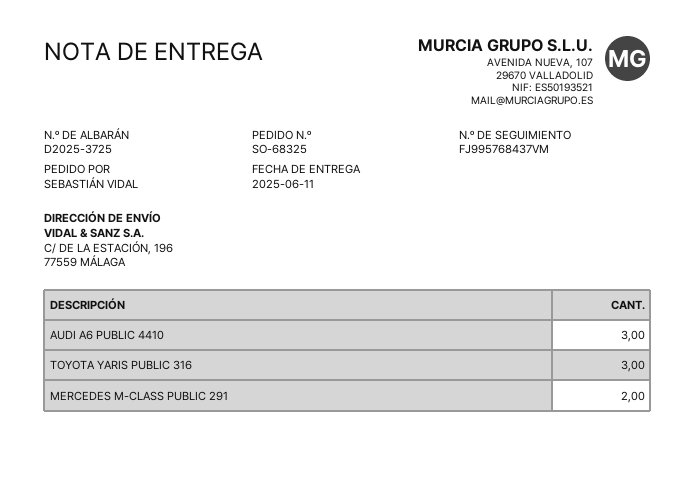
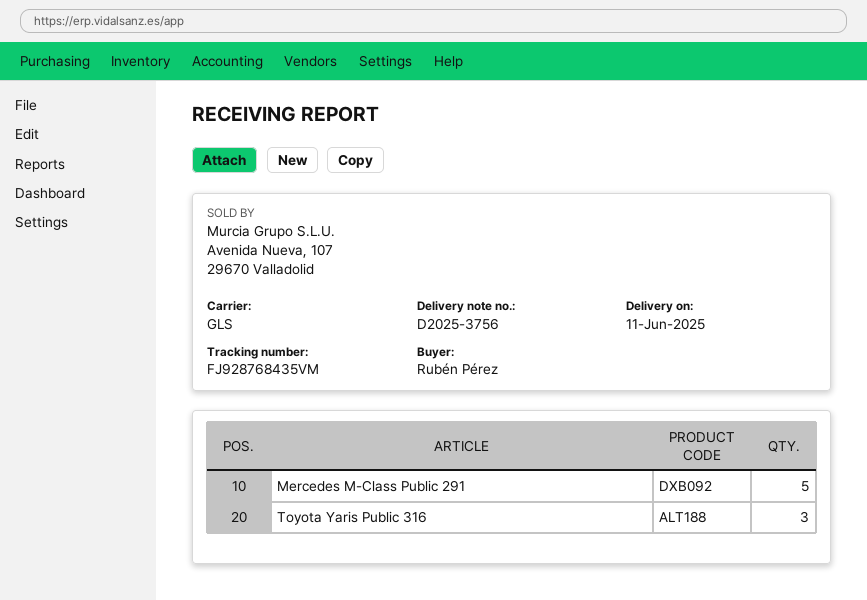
delivery note number: D2025-3725 -> D2025-3756
ordered by: SEBASTIÁN VIDAL -> Rubén Pérez
tracking number: FJ995768437VM -> FJ928768435VM
AUDI A6 PUBLIC 4410: 3 -> none
MERCEDES M-CLASS PUBLIC 291: 2 -> 5

